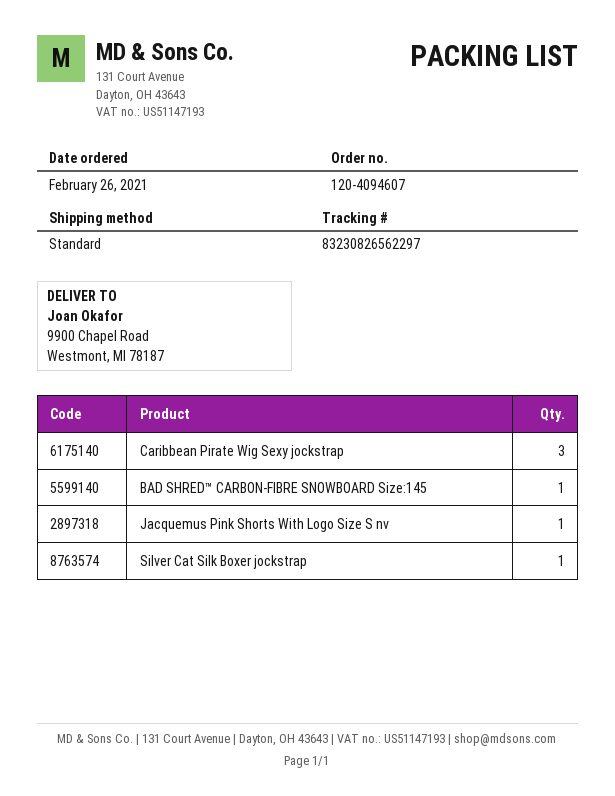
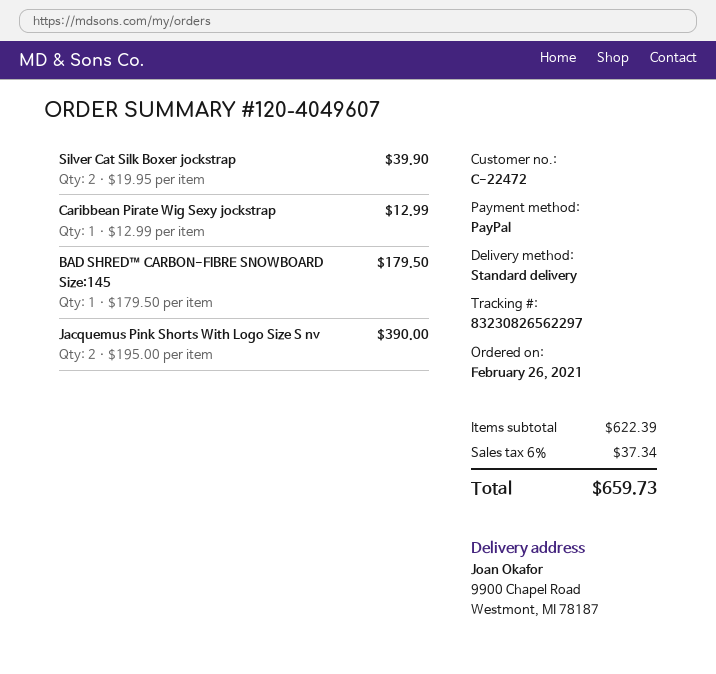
order number: 120-4094607 -> 120-4049607
Caribbean Pirate Wig Sexy jockstrap: 3 -> 1
Jacquemus Pink Shorts With Logo Size S nv: 1 -> 2
Silver Cat Silk Boxer jockstrap: 1 -> 2

